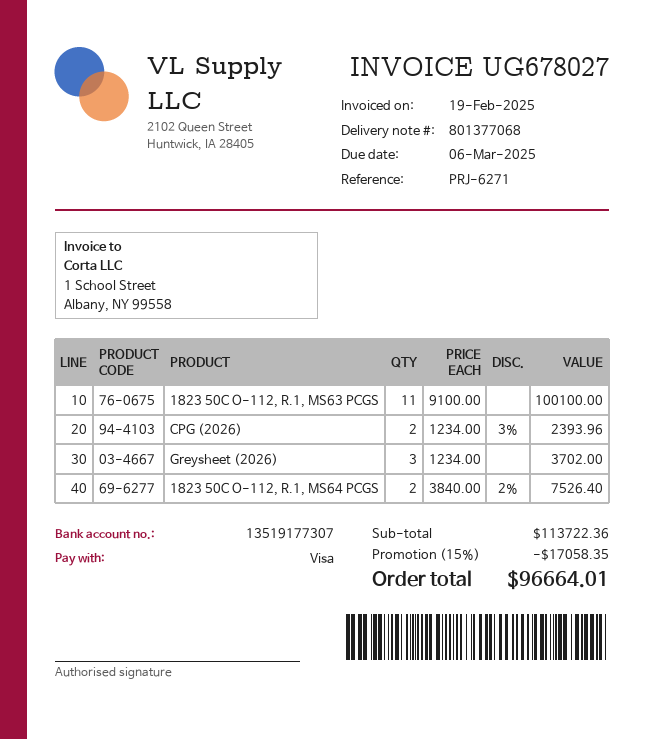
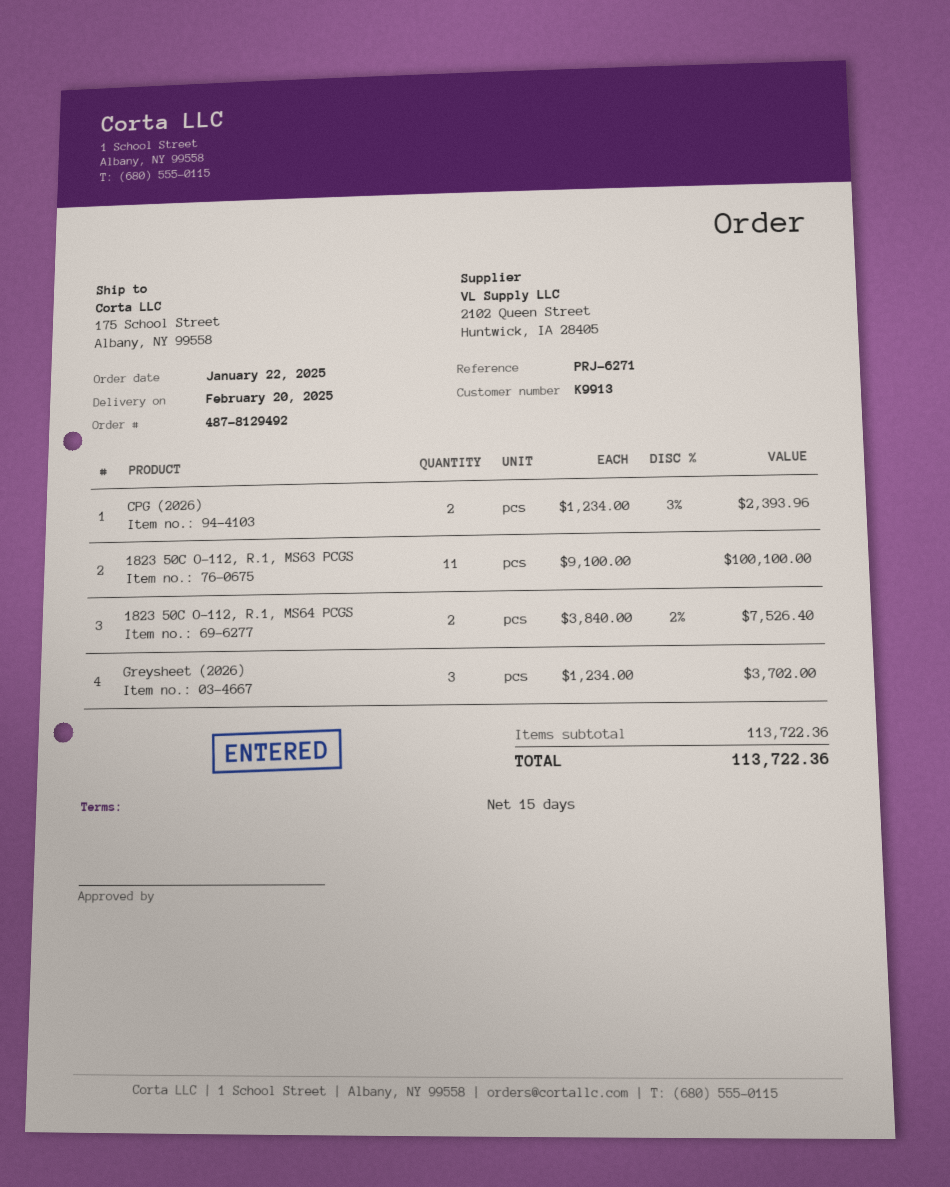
discount: 15% = 17058.35 -> none
total: 96664.01 -> 113722.36

